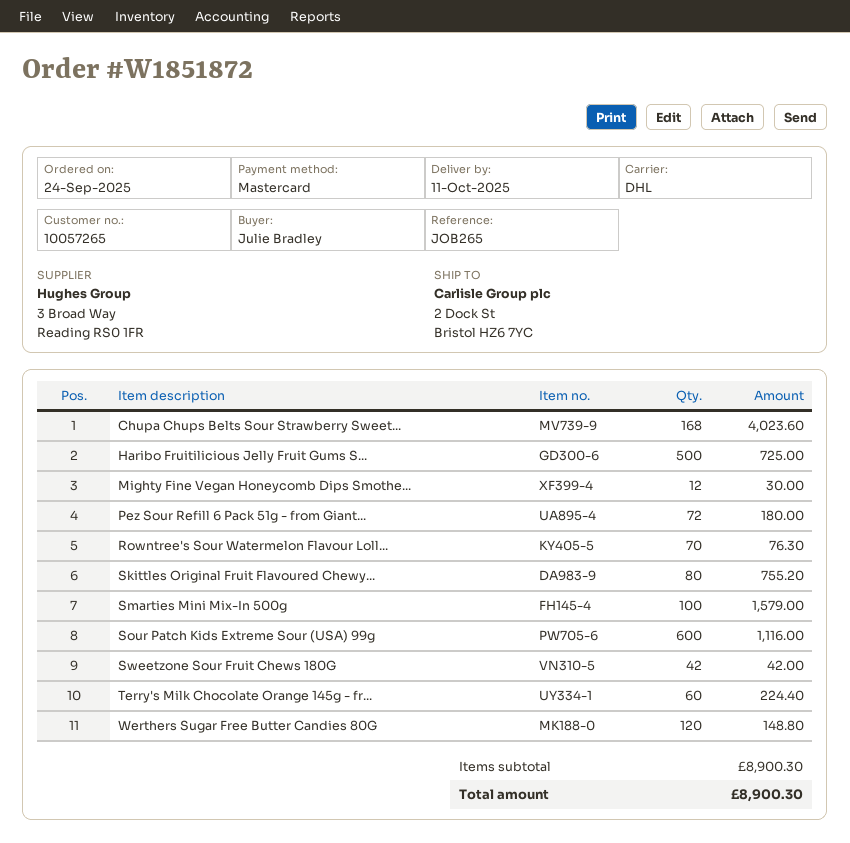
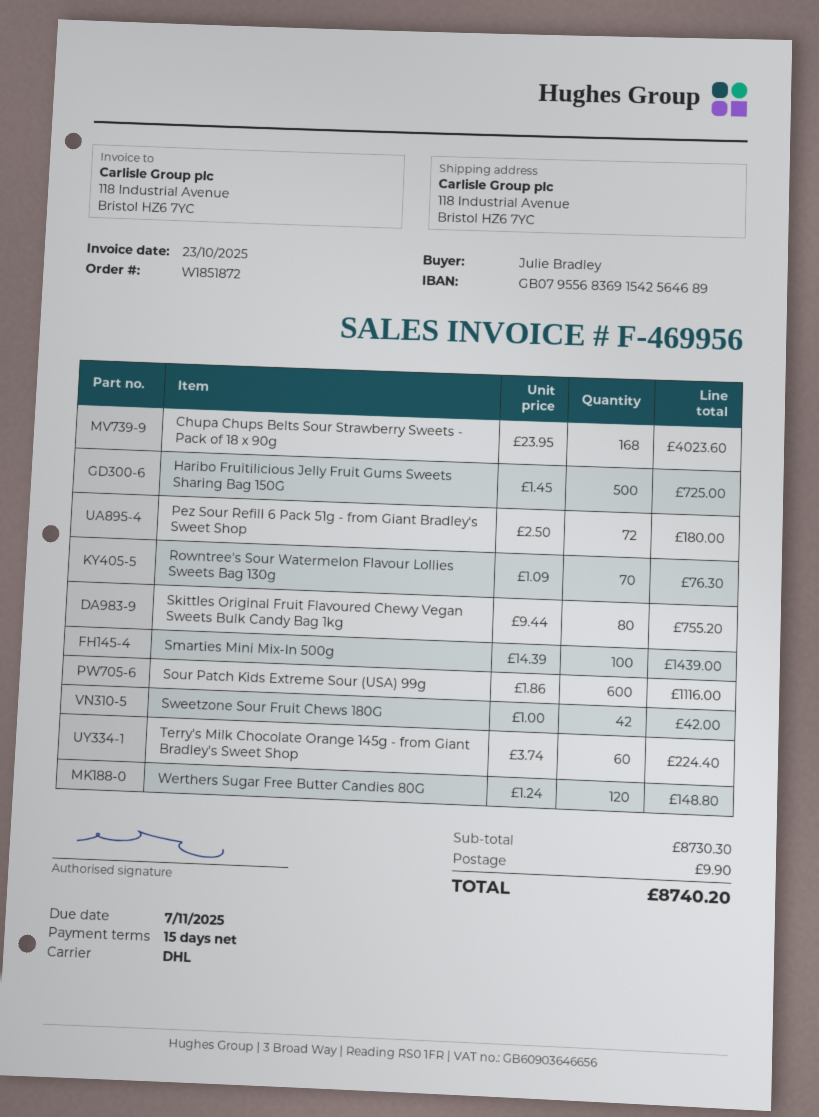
ship to: 2 Dock St, Bristol HZ6 7YC -> 118 Industrial Avenue, Bristol HZ6 7YC
Mighty Fine Vegan Honeycomb Dips Smothe...: 12 for 30.00 -> none
Smarties Mini Mix-In 500g: 100 for 1579.00 -> 100 for 1439.00
subtotal: 8900.30 -> 8730.30
shipping: none -> 9.90
total: 8900.30 -> 8740.20

